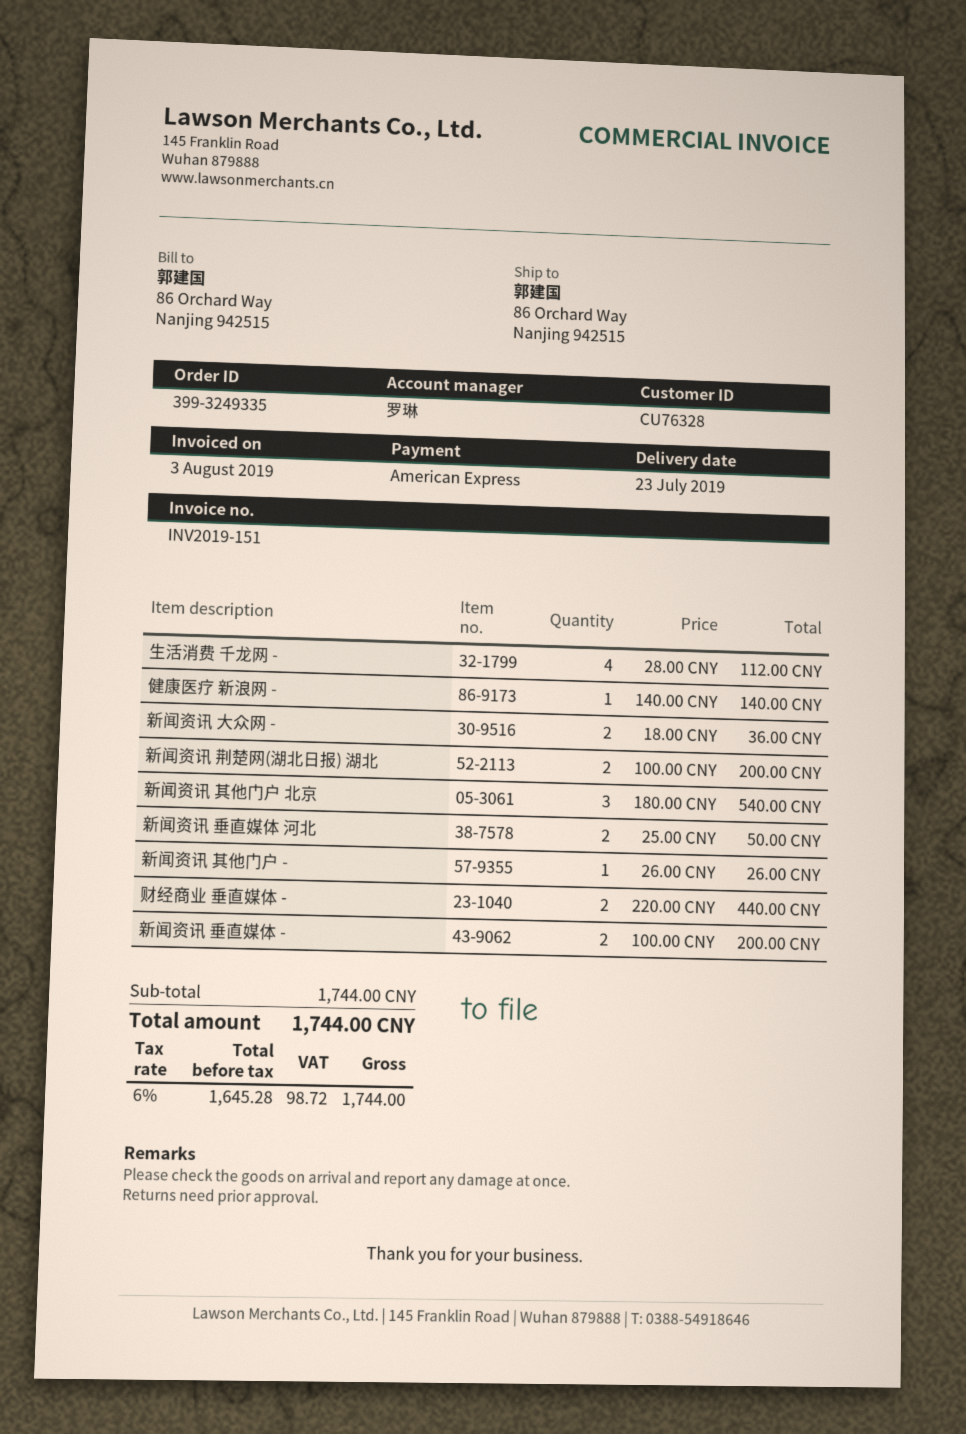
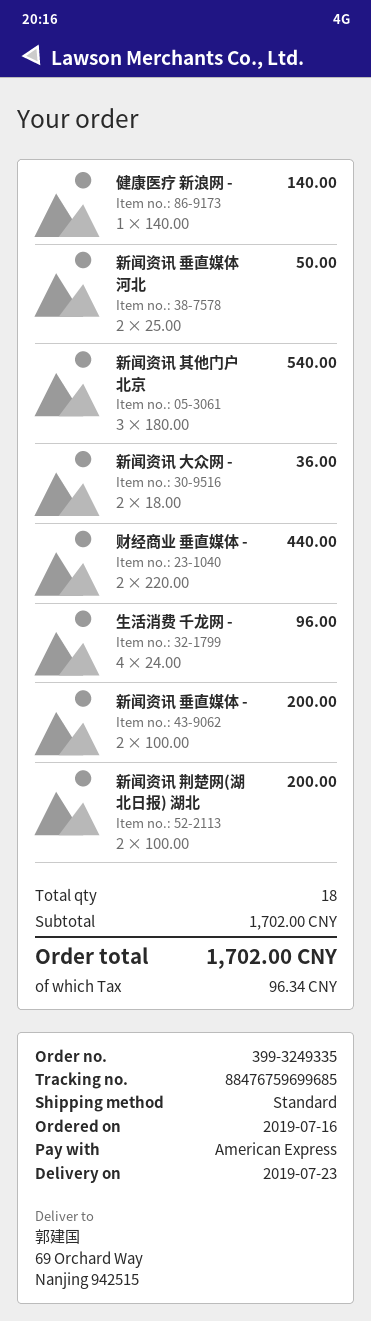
ship to: 86 Orchard Way, Nanjing 942515 -> 69 Orchard Way, Nanjing 942515
生活消费 千龙网 -: 4 x 28.00 = 112.00 -> 4 x 24.00 = 96.00
新闻资讯 其他门户 -: 1 x 26.00 = 26.00 -> none
subtotal: 1744.00 -> 1702.00
tax: 98.72 -> 96.34
total: 1744.00 -> 1702.00

